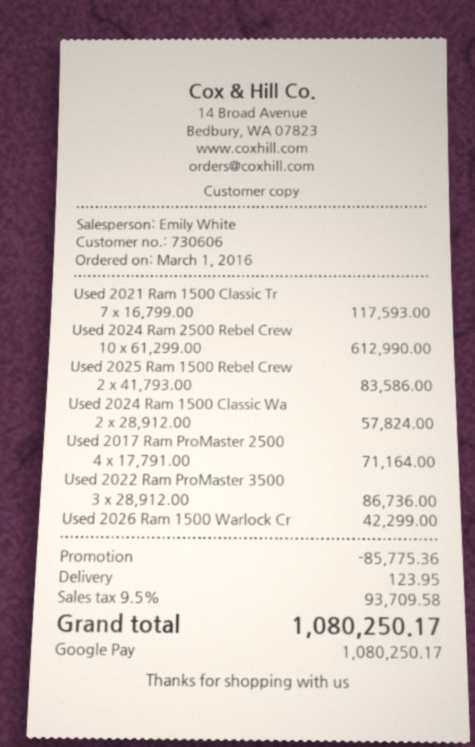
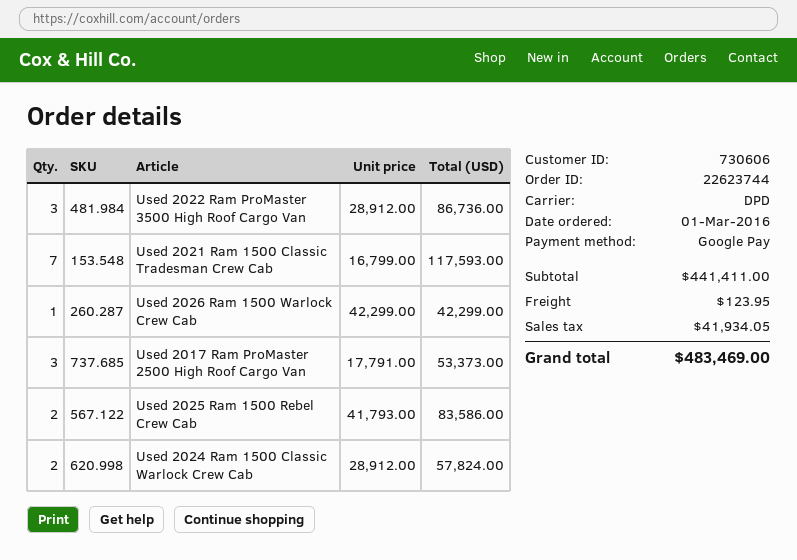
Used 2024 Ram 2500 Rebel Crew: 10 x 61299.00 = 612990.00 -> none
Used 2017 Ram ProMaster 2500: 4 x 17791.00 = 71164.00 -> 3 x 17791.00 = 53373.00
discount: 85775.36 -> none
tax: 93709.58 -> 41934.05
total: 1080250.17 -> 483469.00

